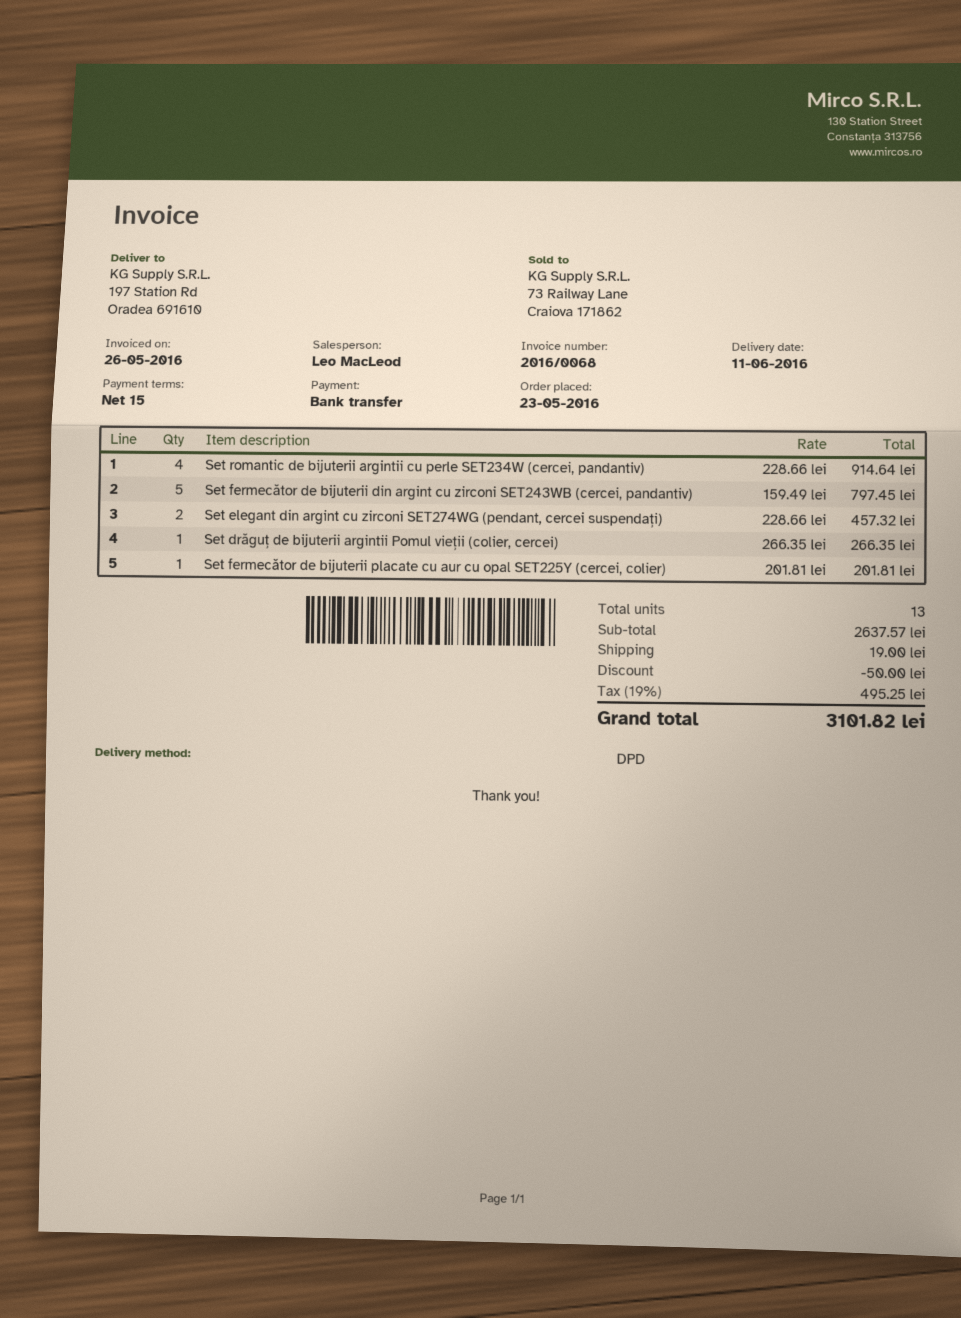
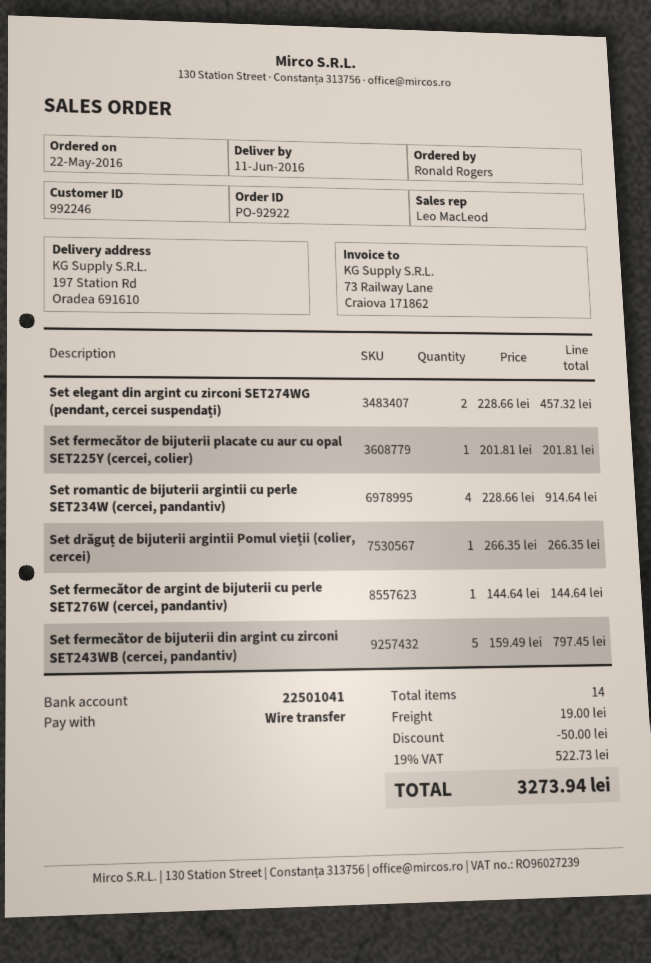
order date: 2016-05-23 -> 2016-05-22
Set fermecător de argint de bijuterii cu perle SET276W (cercei, pandantiv): none -> 1 x 144.64 = 144.64
total quantity: 13 -> 14
tax: 19% = 495.25 -> 19% = 522.73
total: 3101.82 -> 3273.94

